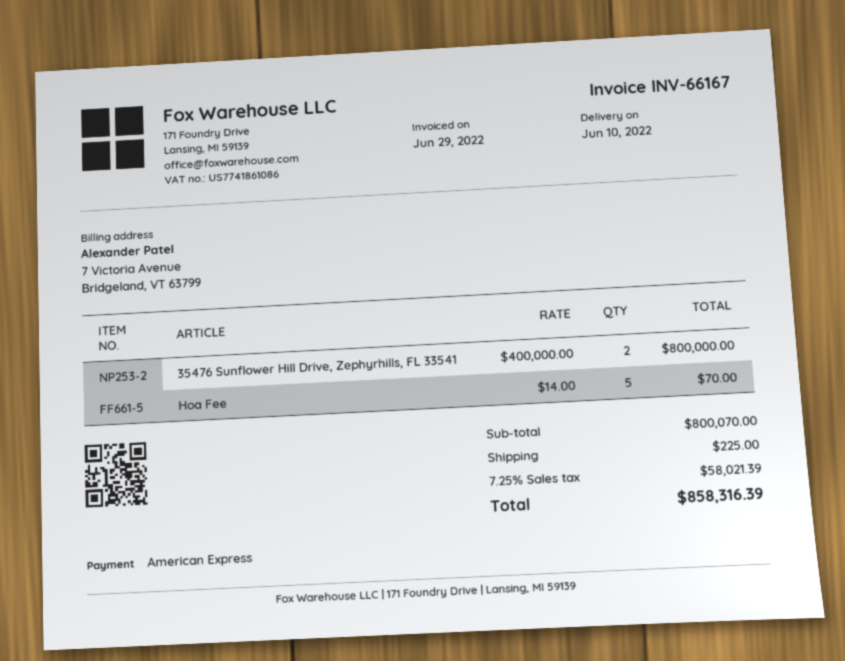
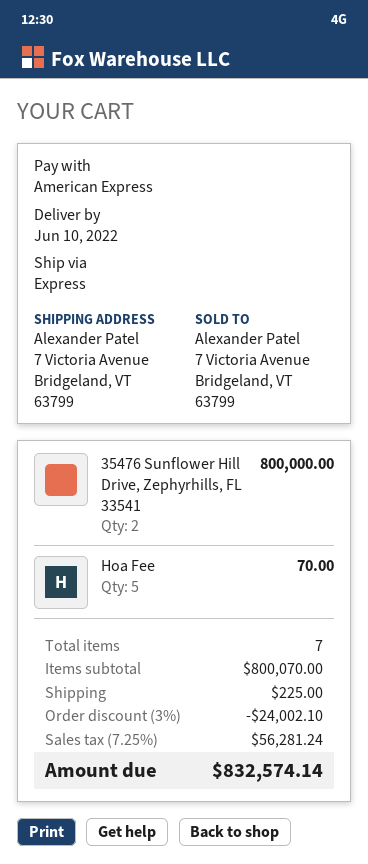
discount: none -> 3% = 24002.10
tax: 7.25% = 58021.39 -> 7.25% = 56281.24
total: 858316.39 -> 832574.14

